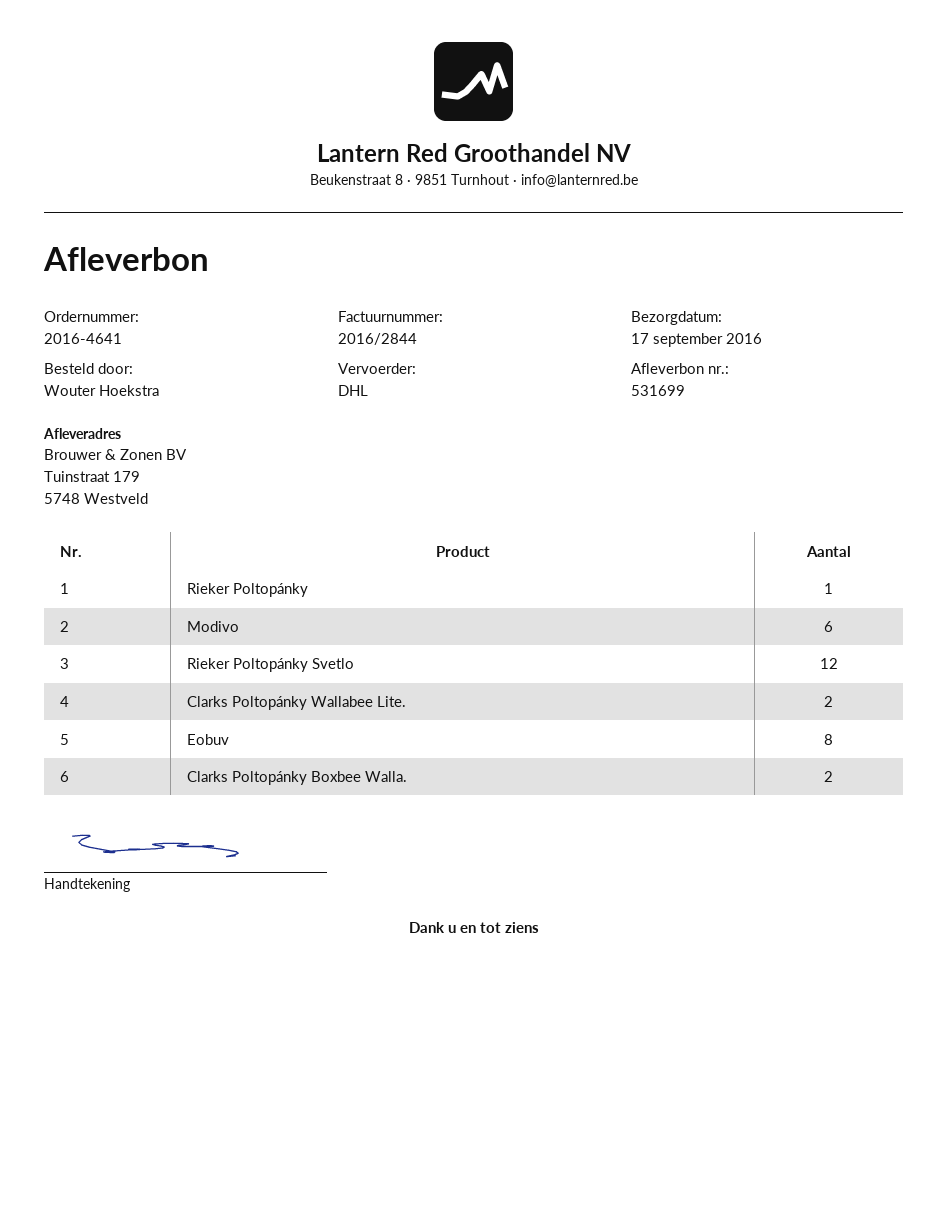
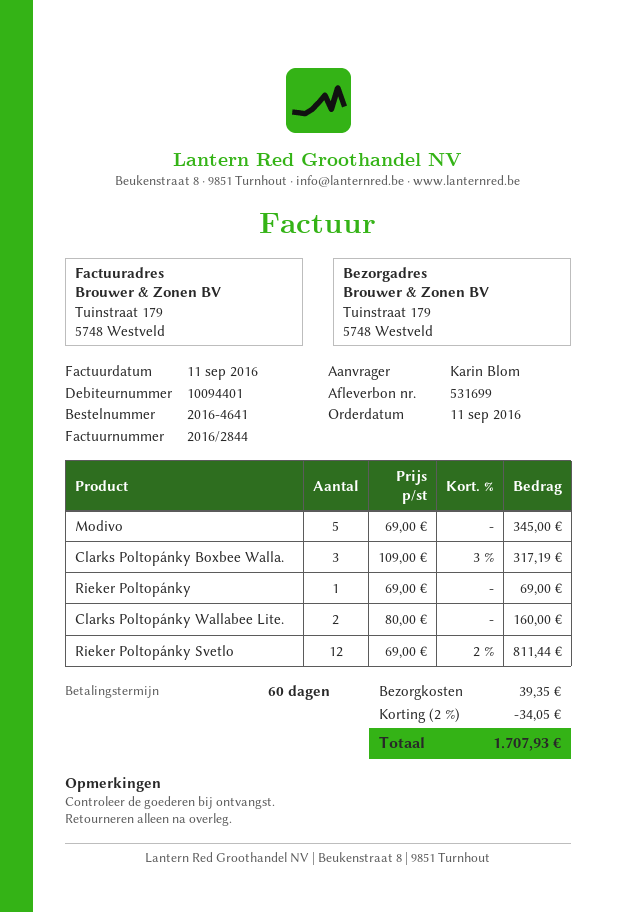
ordered by: Wouter Hoekstra -> Karin Blom
Modivo: 6 -> 5
Eobuv: 8 -> none
Clarks Poltopánky Boxbee Walla.: 2 -> 3

